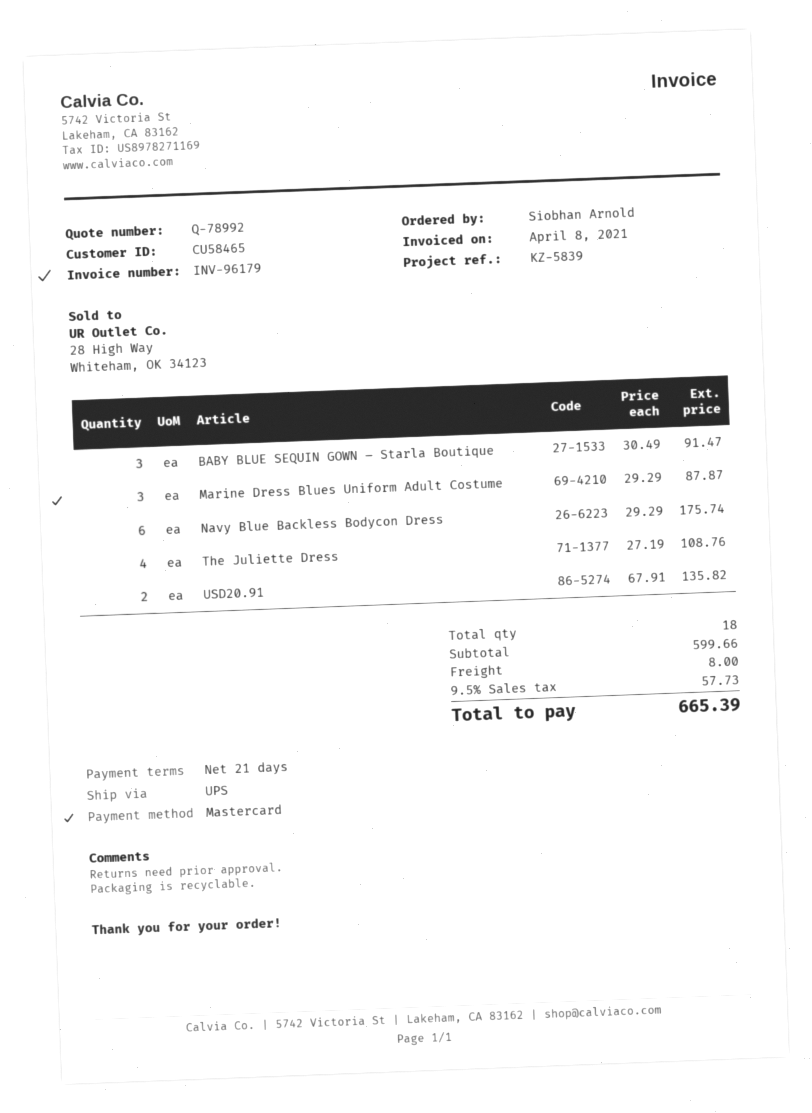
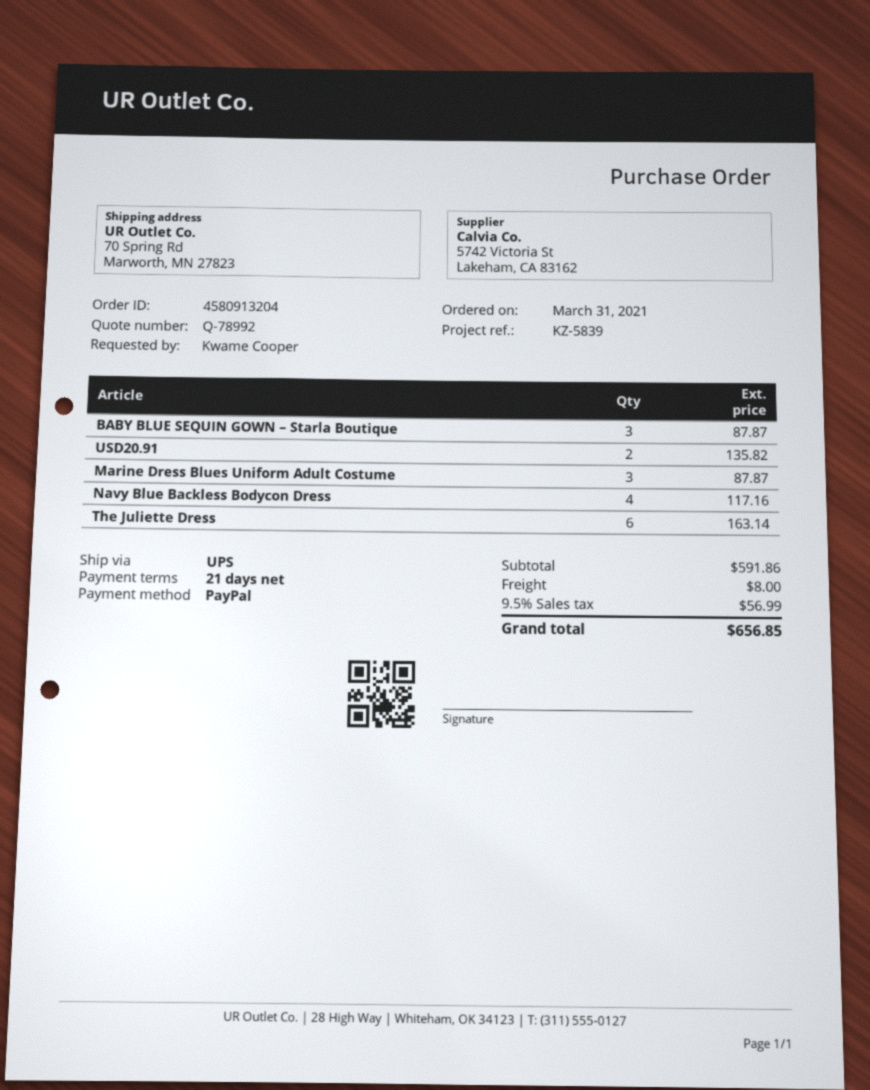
ordered by: Siobhan Arnold -> Kwame Cooper
payment method: Mastercard -> PayPal
BABY BLUE SEQUIN GOWN – Starla Boutique: 3 for 91.47 -> 3 for 87.87
Navy Blue Backless Bodycon Dress: 6 for 175.74 -> 4 for 117.16
The Juliette Dress: 4 for 108.76 -> 6 for 163.14
subtotal: 599.66 -> 591.86
tax: 9.5% = 57.73 -> 9.5% = 56.99
total: 665.39 -> 656.85

